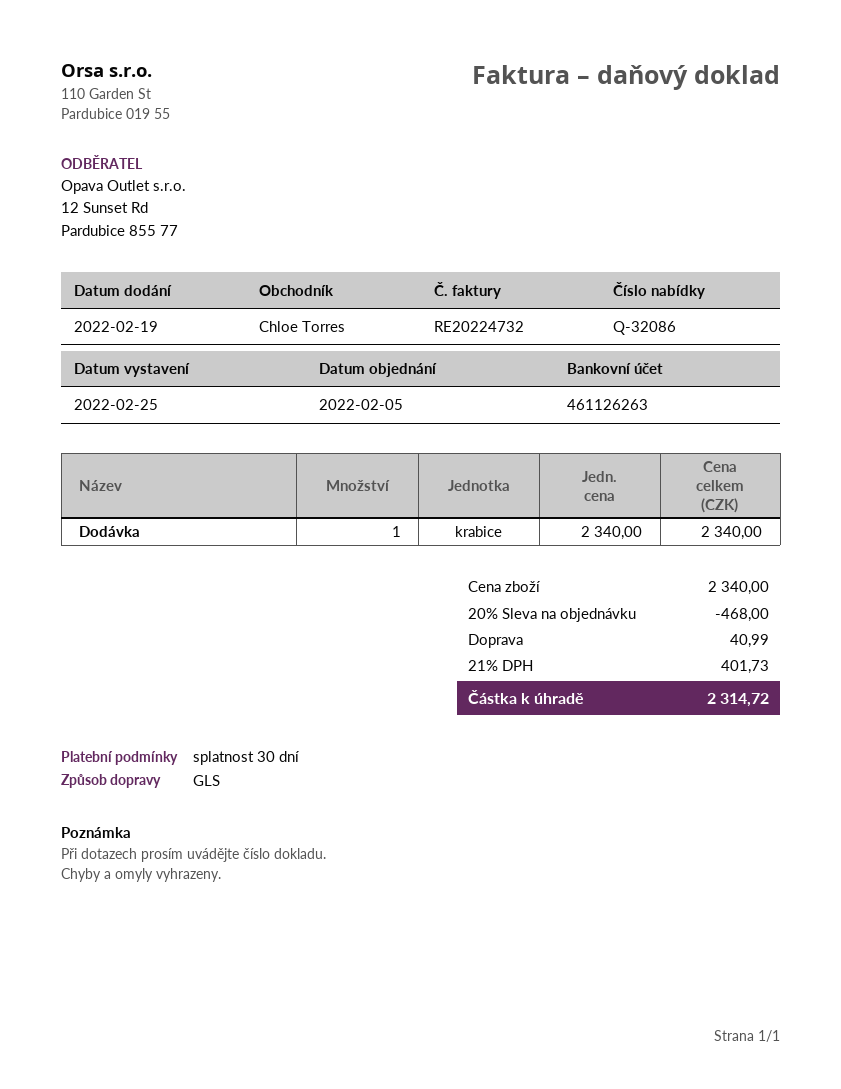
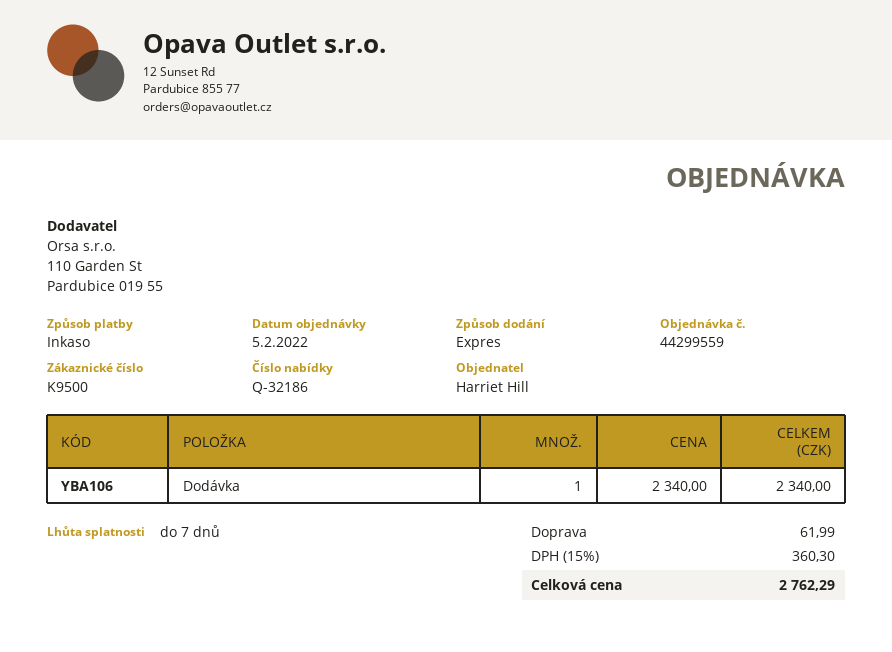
quote number: Q-32086 -> Q-32186
payment terms: 30 days -> 7 days
shipping method: GLS -> express
discount: 20% = 468.00 -> none
shipping: 40.99 -> 61.99
tax: 21% = 401.73 -> 15% = 360.30
total: 2314.72 -> 2762.29

